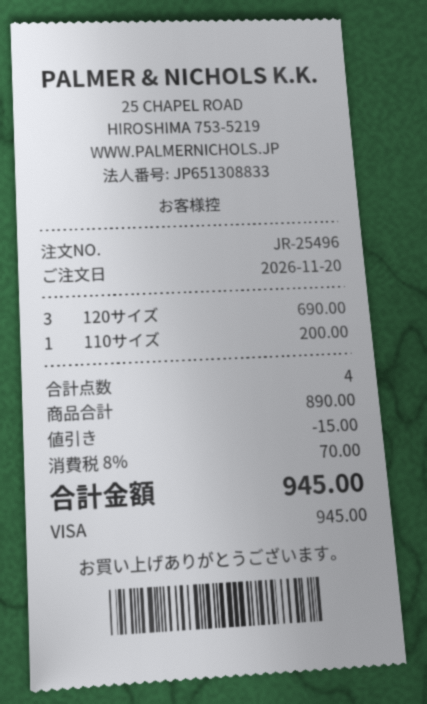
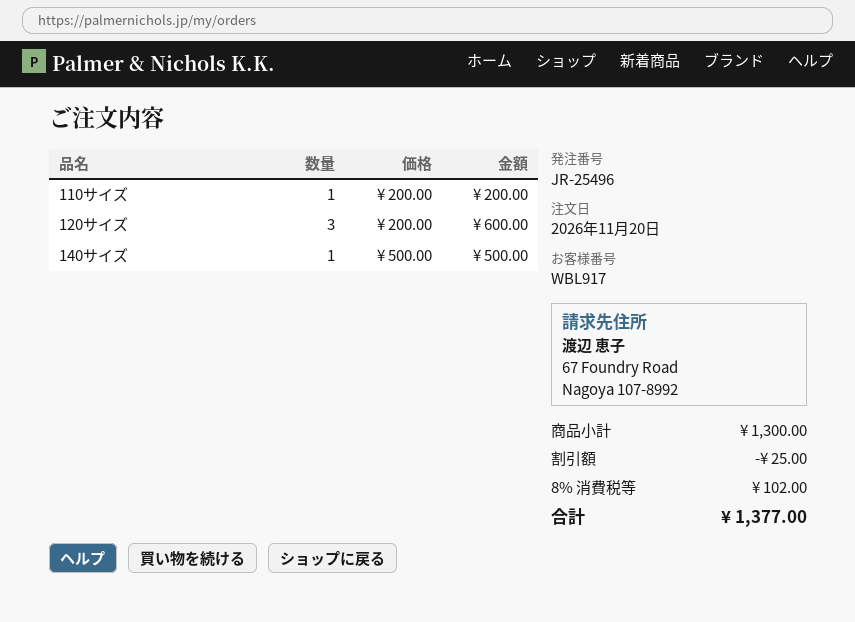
120サイズ: 3 for 690.00 -> 3 for 600.00
140サイズ: none -> 1 for 500.00
subtotal: 890.00 -> 1300.00
discount: 15.00 -> 25.00
tax: 8% = 70.00 -> 8% = 102.00
total: 945.00 -> 1377.00

